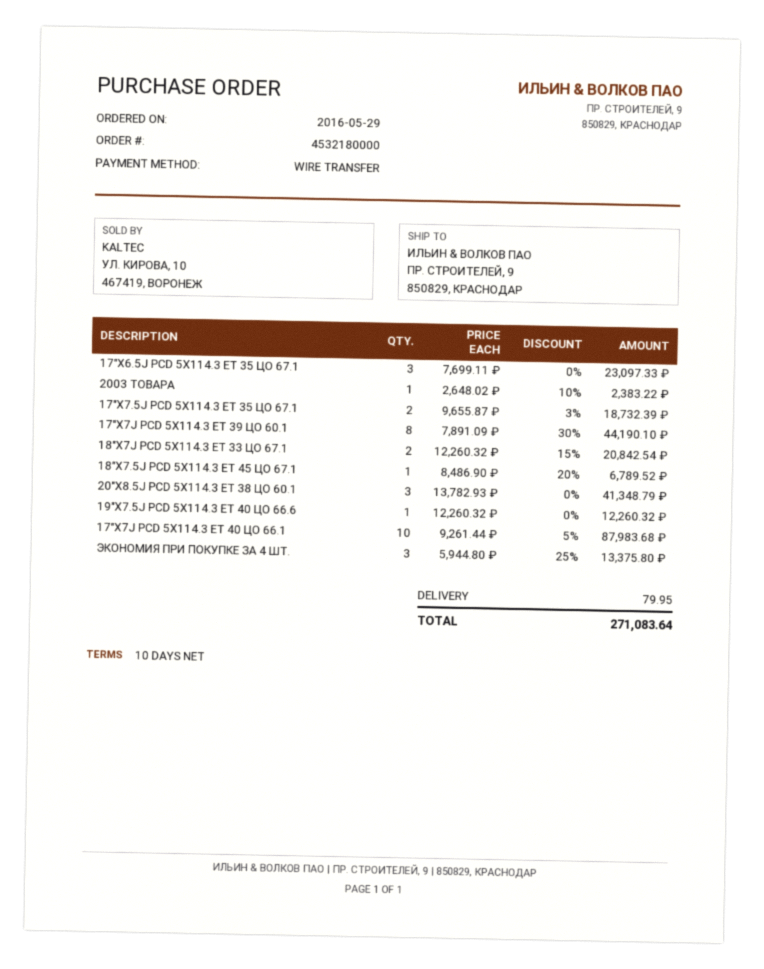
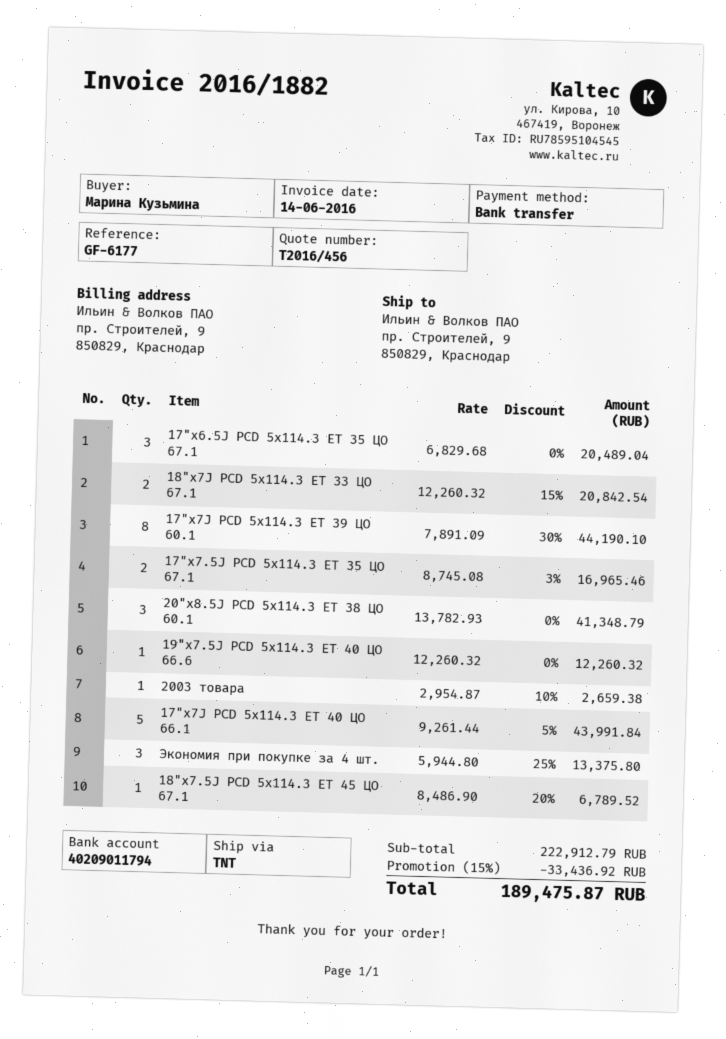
17"X6.5J PCD 5X114.3 ЕТ 35 ЦО 67.1: 3 x 7699.11 = 23097.33 -> 3 x 6829.68 = 20489.04
2003 ТОВАРА: 1 x 2648.02 - 10% = 2383.22 -> 1 x 2954.87 - 10% = 2659.38
17"X7.5J PCD 5X114.3 ЕТ 35 ЦО 67.1: 2 x 9655.87 - 3% = 18732.39 -> 2 x 8745.08 - 3% = 16965.46
17"X7J PCD 5X114.3 ЕТ 40 ЦО 66.1: 10 x 9261.44 - 5% = 87983.68 -> 5 x 9261.44 - 5% = 43991.84
discount: none -> 15% = 33436.92
shipping: 79.95 -> none
total: 271083.64 -> 189475.87

